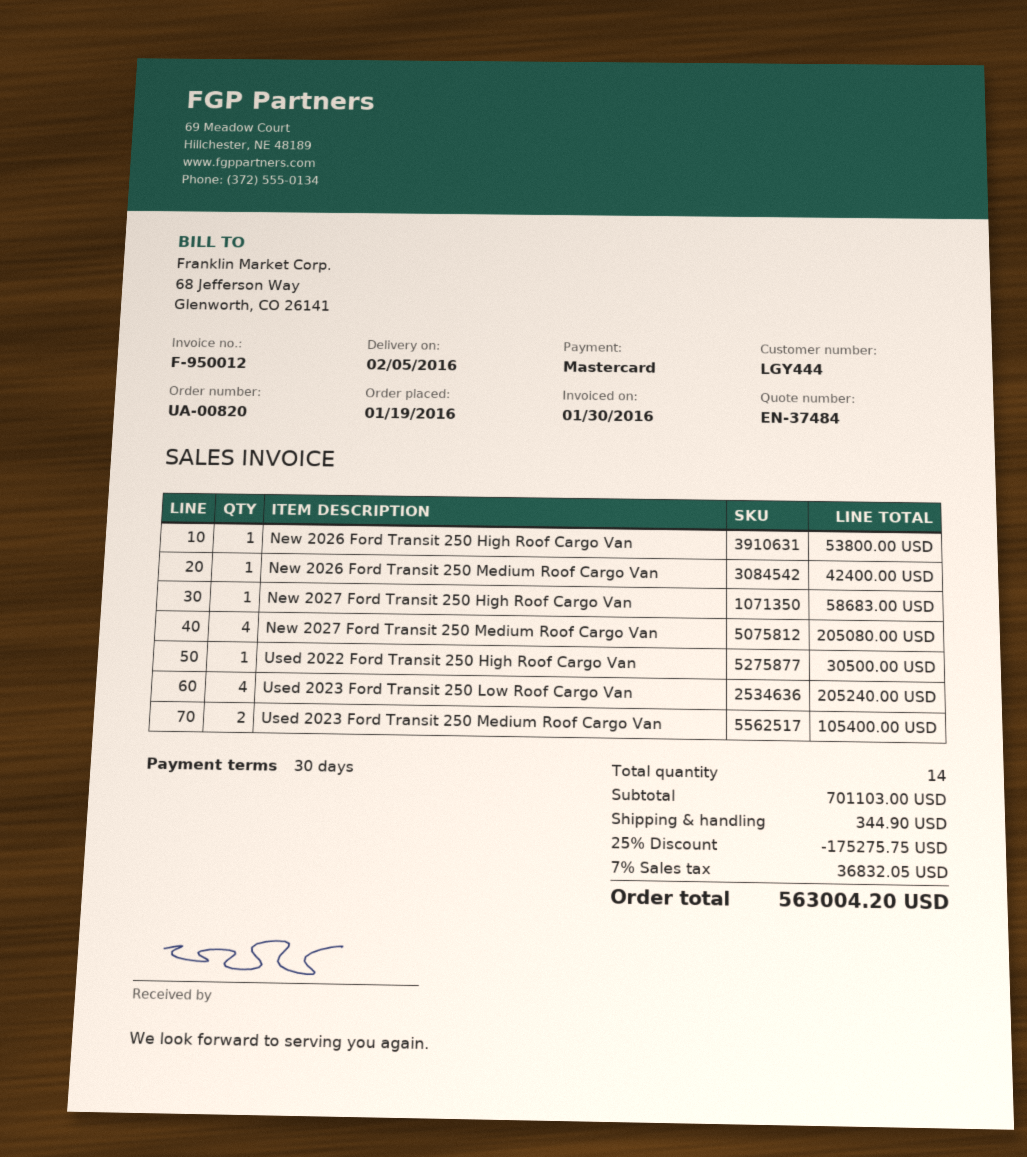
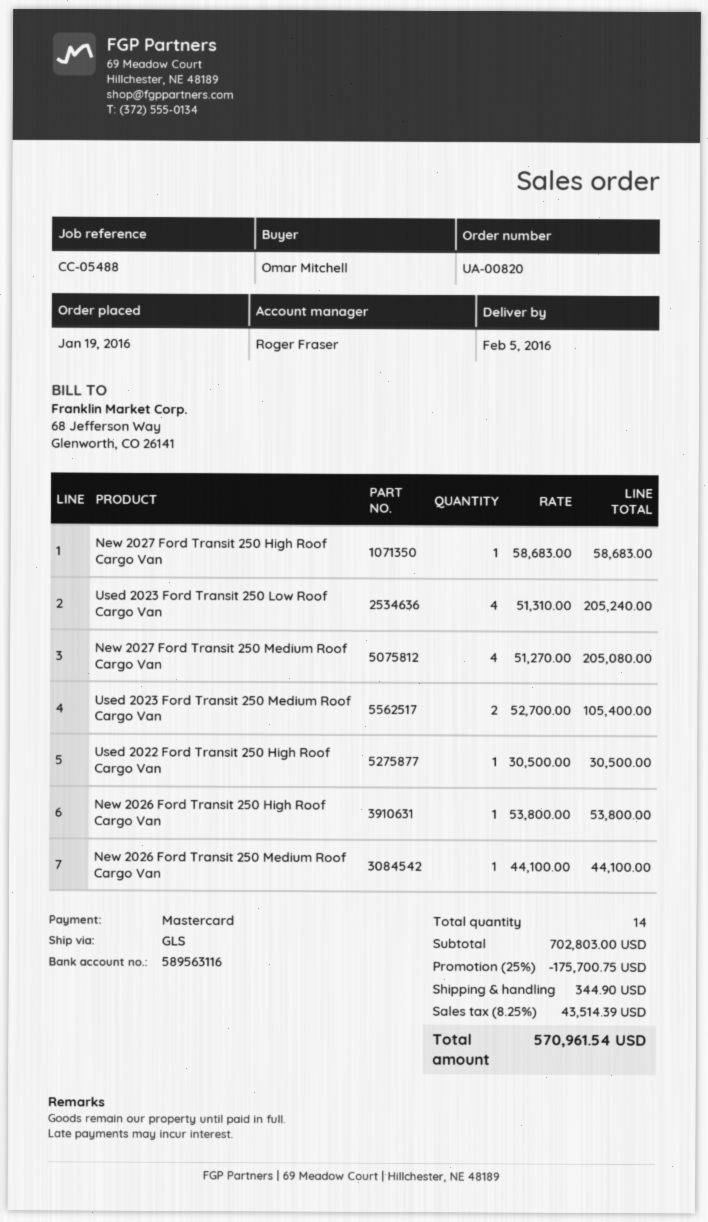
New 2026 Ford Transit 250 Medium Roof Cargo Van: 1 for 42400.00 -> 1 for 44100.00
subtotal: 701103.00 -> 702803.00
discount: 25% = 175275.75 -> 25% = 175700.75
tax: 7% = 36832.05 -> 8.25% = 43514.39
total: 563004.20 -> 570961.54

